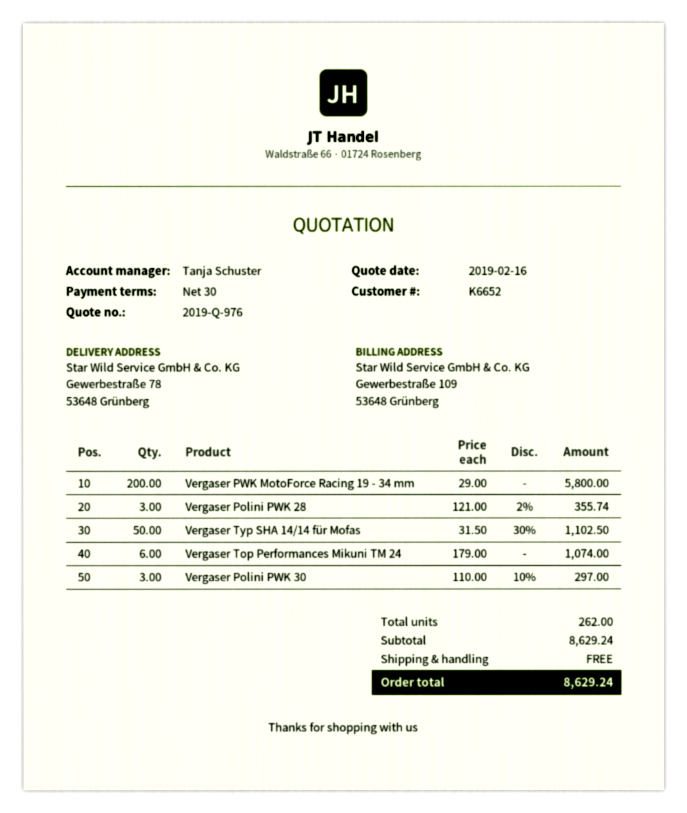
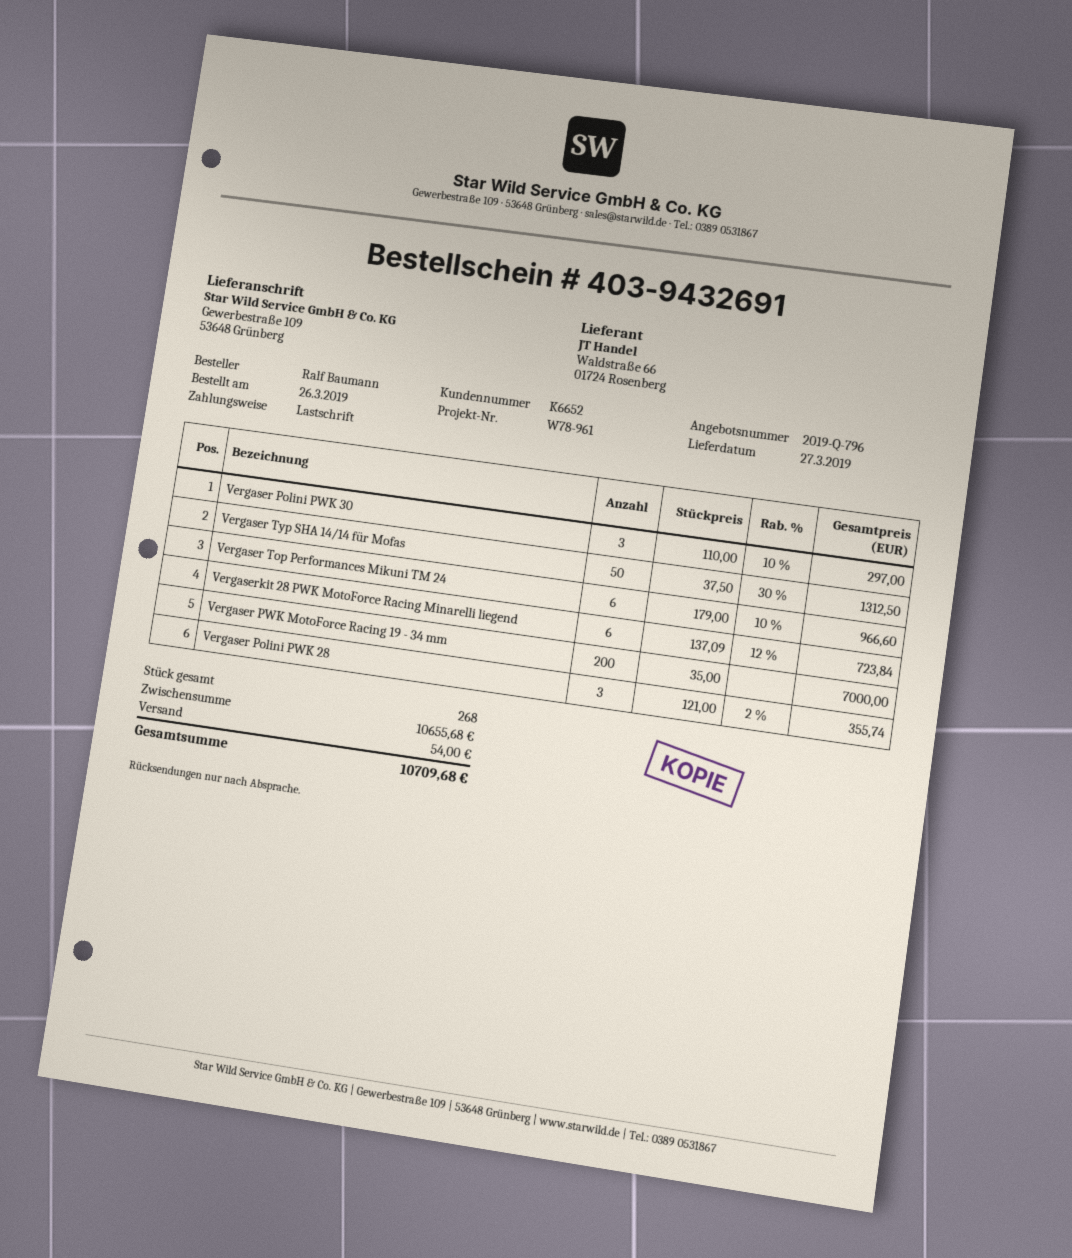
quote number: 2019-Q-976 -> 2019-Q-796
ship to: Gewerbestraße 78, 53648 Grünberg -> Gewerbestraße 109, 53648 Grünberg
Vergaser PWK MotoForce Racing 19 - 34 mm: 200 x 29.00 = 5800.00 -> 200 x 35.00 = 7000.00
Vergaser Typ SHA 14/14 für Mofas: 50 x 31.50 - 30% = 1102.50 -> 50 x 37.50 - 30% = 1312.50
Vergaser Top Performances Mikuni TM 24: 6 x 179.00 = 1074.00 -> 6 x 179.00 - 10% = 966.60
Vergaserkit 28 PWK MotoForce Racing Minarelli liegend: none -> 6 x 137.09 - 12% = 723.84
total quantity: 262 -> 268
subtotal: 8629.24 -> 10655.68
shipping: 0.00 -> 54.00
total: 8629.24 -> 10709.68

